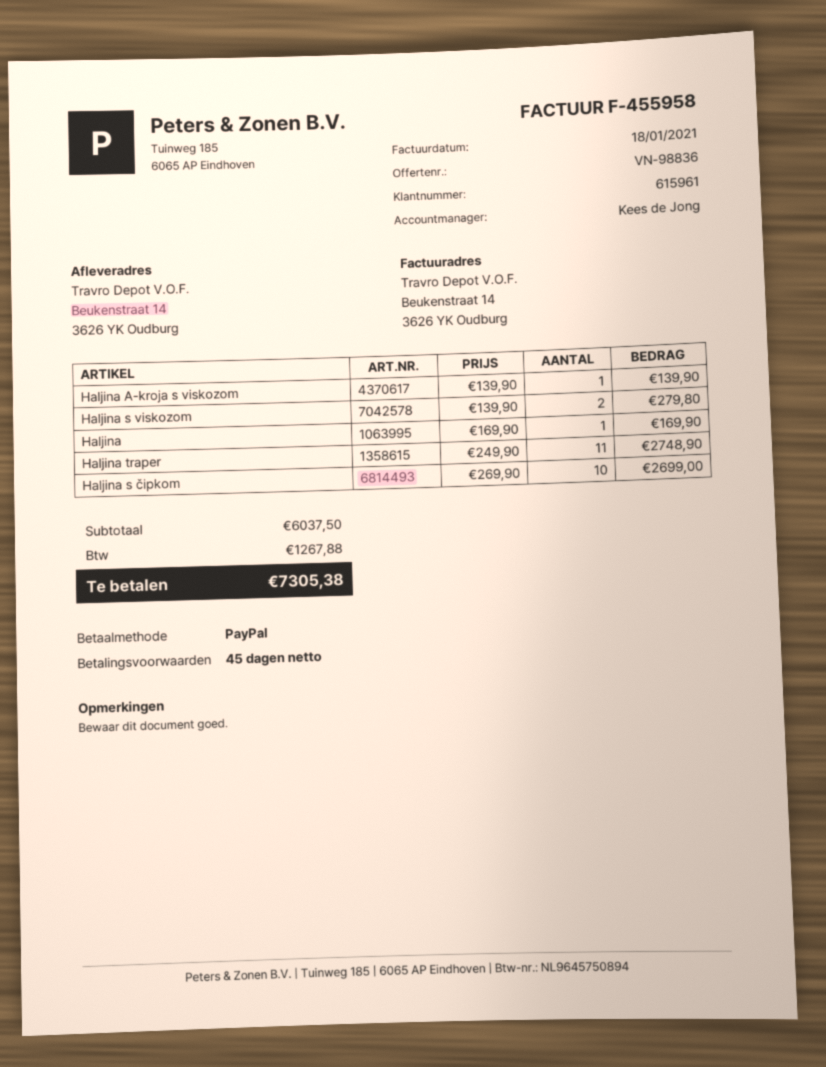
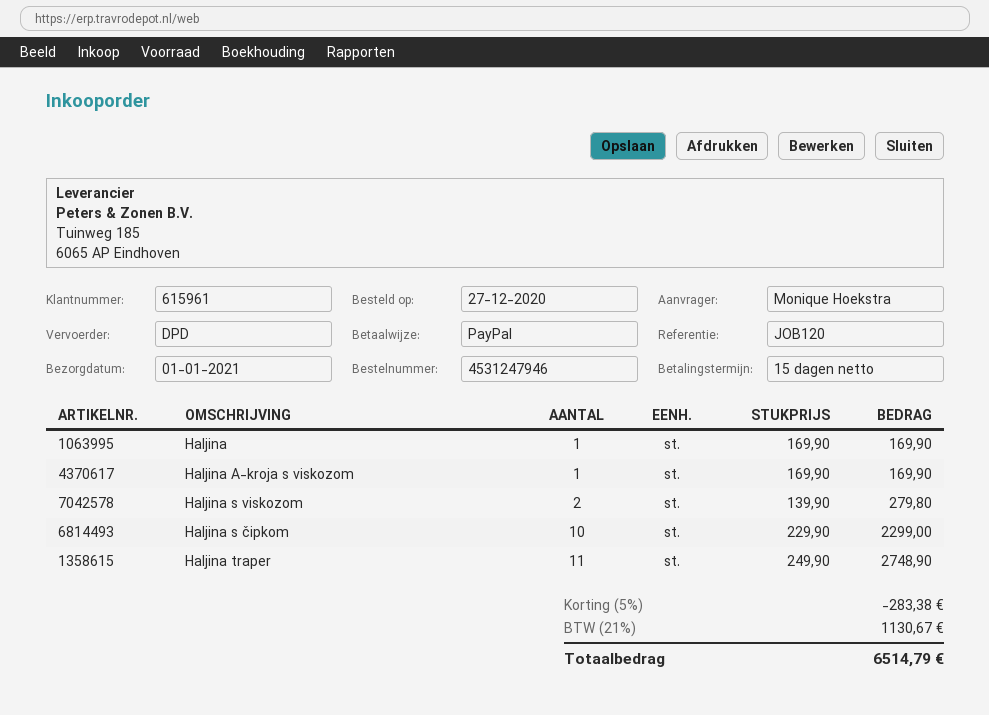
payment terms: 45 days -> 15 days
Haljina A-kroja s viskozom: 1 x 139.90 = 139.90 -> 1 x 169.90 = 169.90
Haljina s čipkom: 10 x 269.90 = 2699.00 -> 10 x 229.90 = 2299.00
discount: none -> 5% = 283.38
tax: 1267.88 -> 1130.67
total: 7305.38 -> 6514.79

